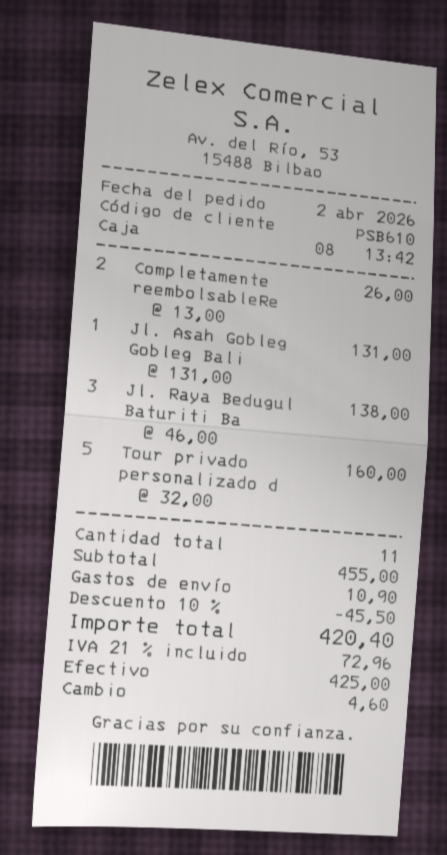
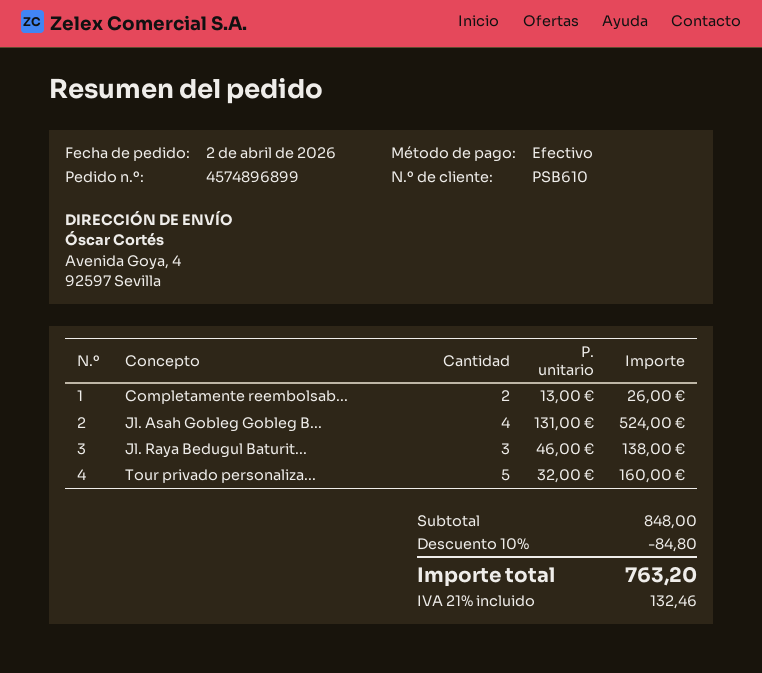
Jl. Asah Gobleg Gobleg Bali: 1 x 131.00 = 131.00 -> 4 x 131.00 = 524.00
subtotal: 455.00 -> 848.00
discount: 10% = 45.50 -> 10% = 84.80
shipping: 10.90 -> none
tax: 21% = 72.96 -> 21% = 132.46
total: 420.40 -> 763.20

